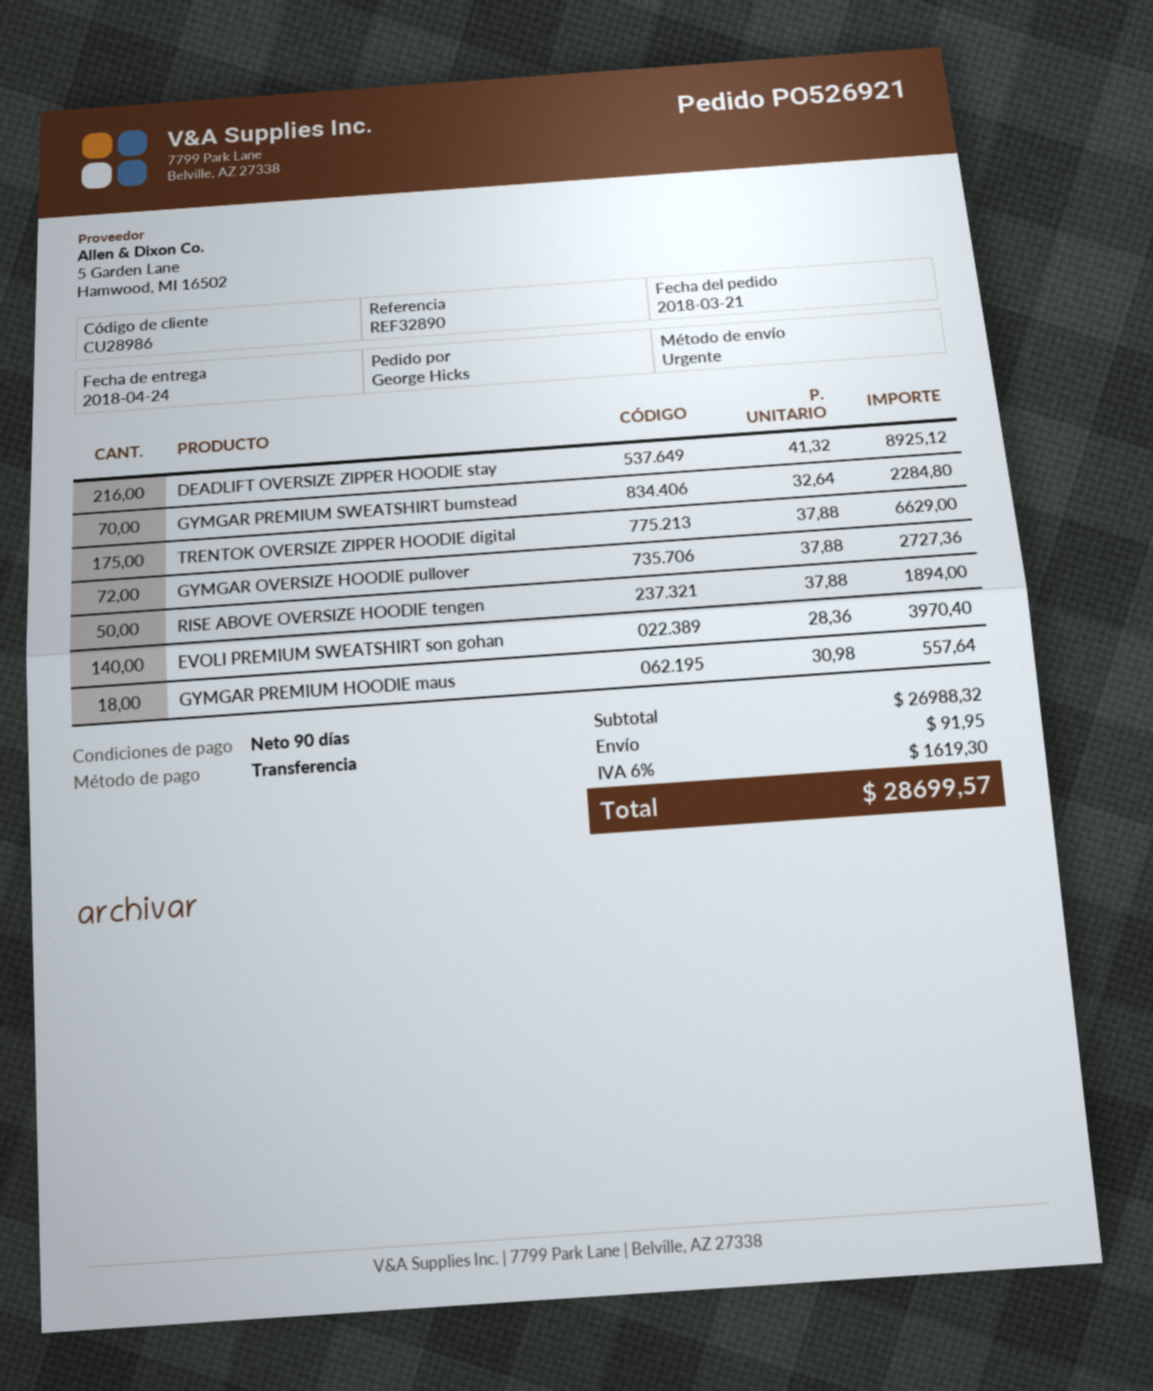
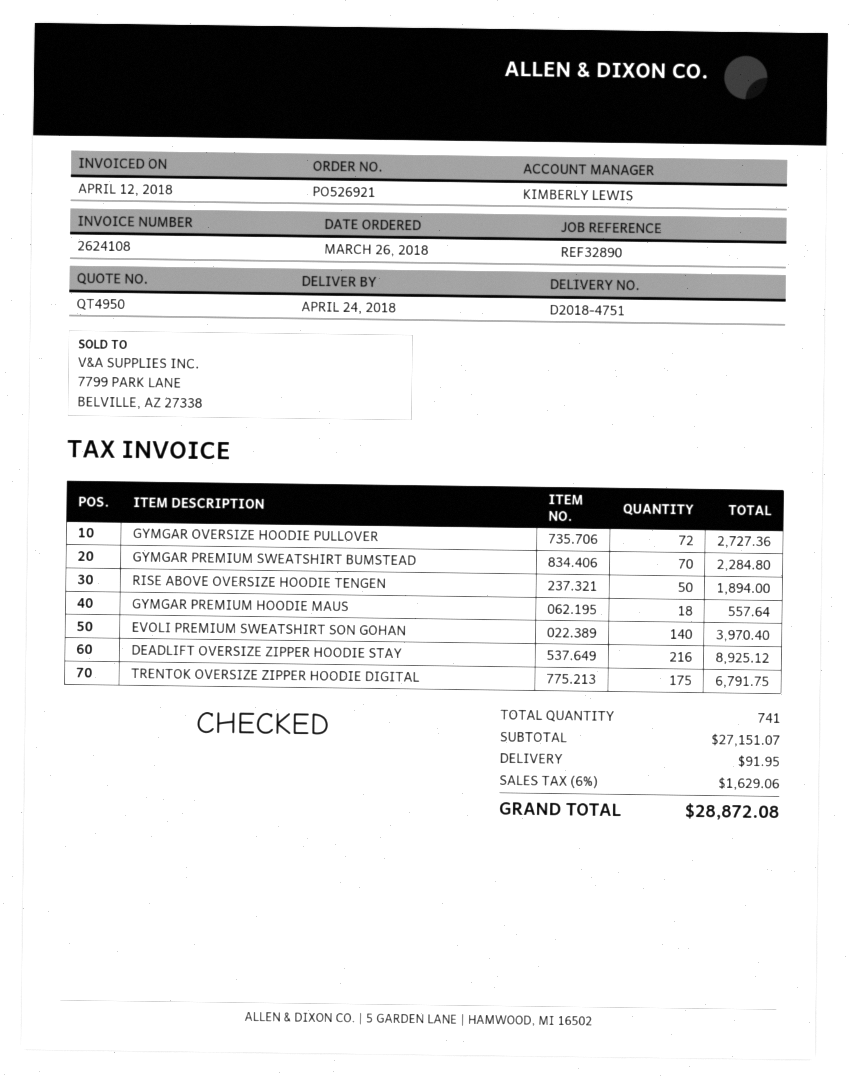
order date: 2018-03-21 -> 2018-03-26
TRENTOK OVERSIZE ZIPPER HOODIE digital: 175 for 6629.00 -> 175 for 6791.75
subtotal: 26988.32 -> 27151.07
tax: 6% = 1619.30 -> 6% = 1629.06
total: 28699.57 -> 28872.08

